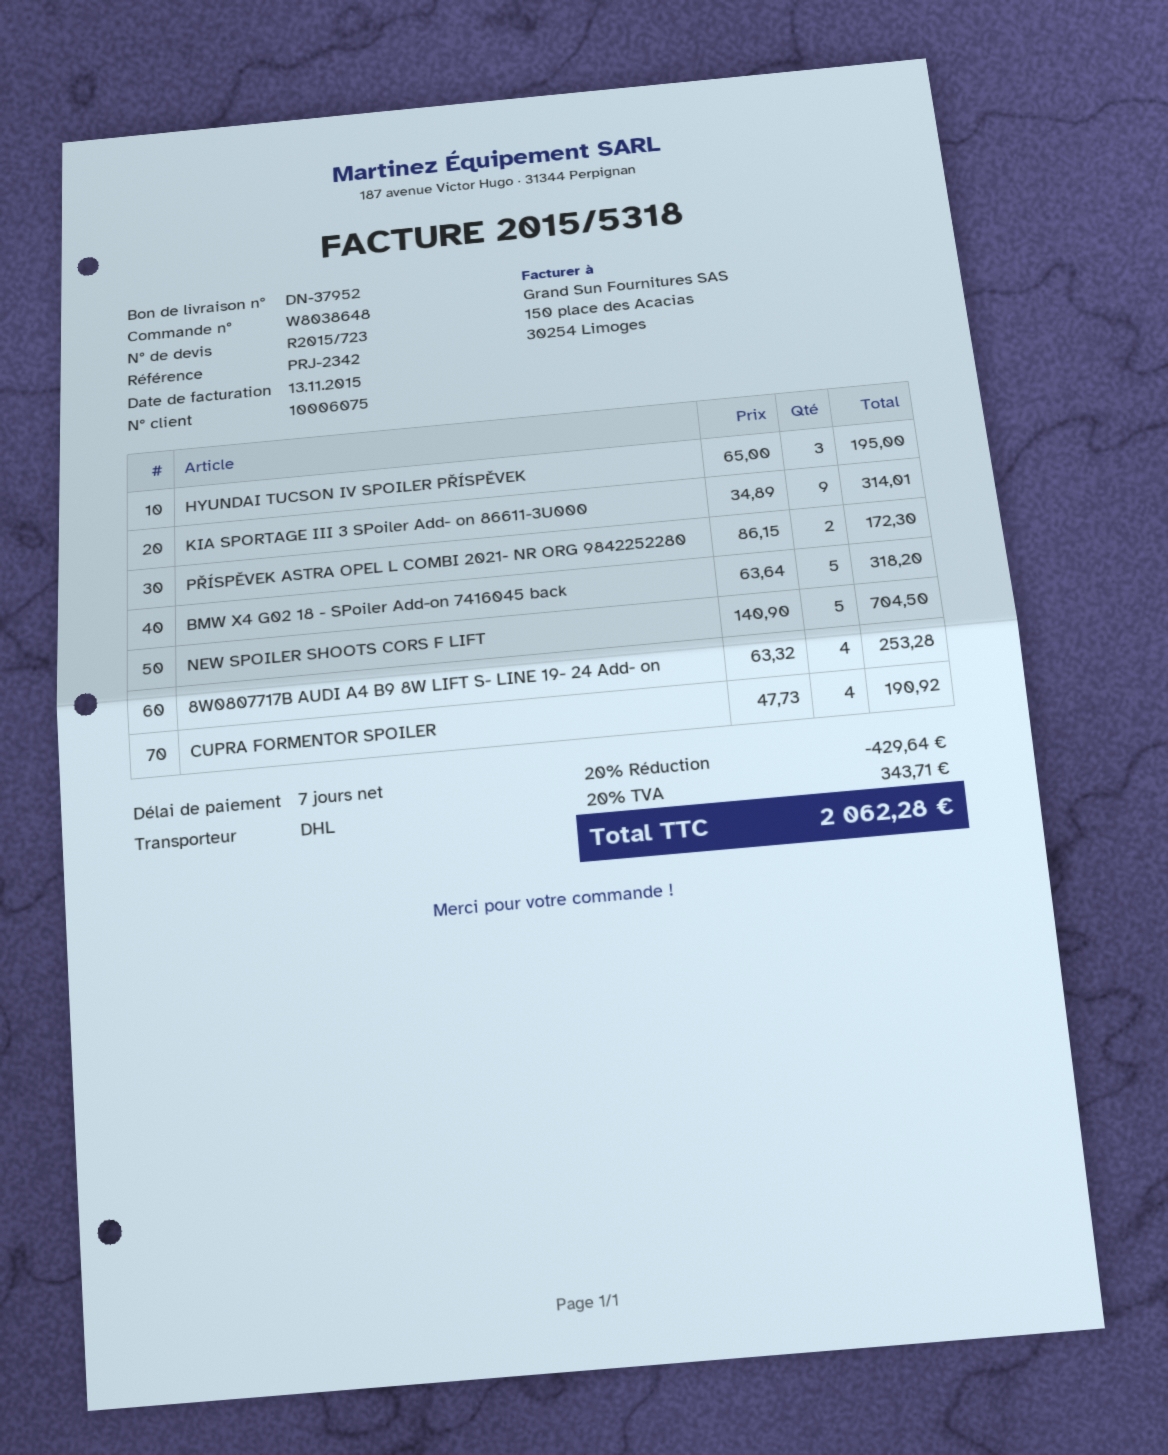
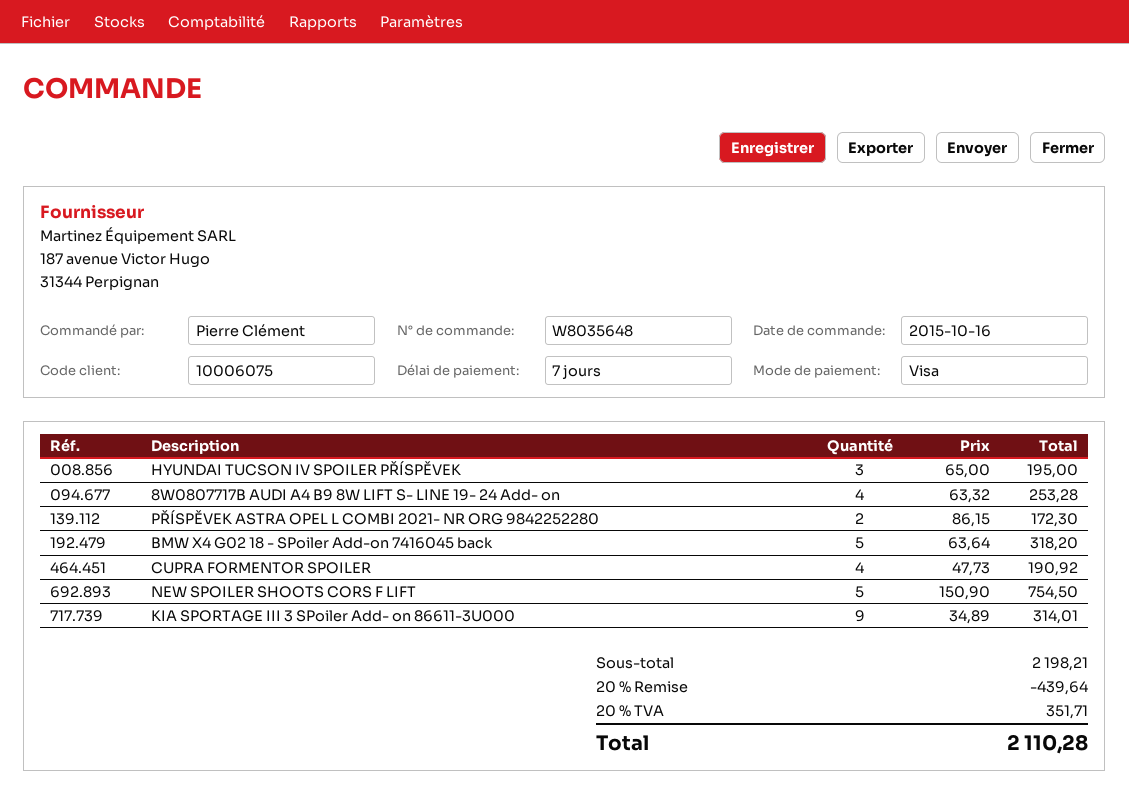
order number: W8038648 -> W8035648
NEW SPOILER SHOOTS CORS F LIFT: 5 x 140.90 = 704.50 -> 5 x 150.90 = 754.50
discount: 20% = 429.64 -> 20% = 439.64
tax: 20% = 343.71 -> 20% = 351.71
total: 2062.28 -> 2110.28

